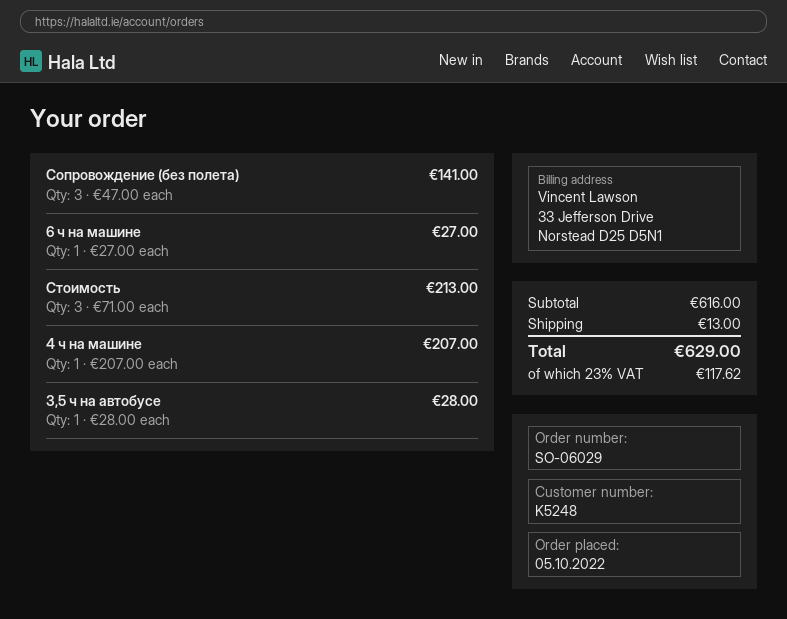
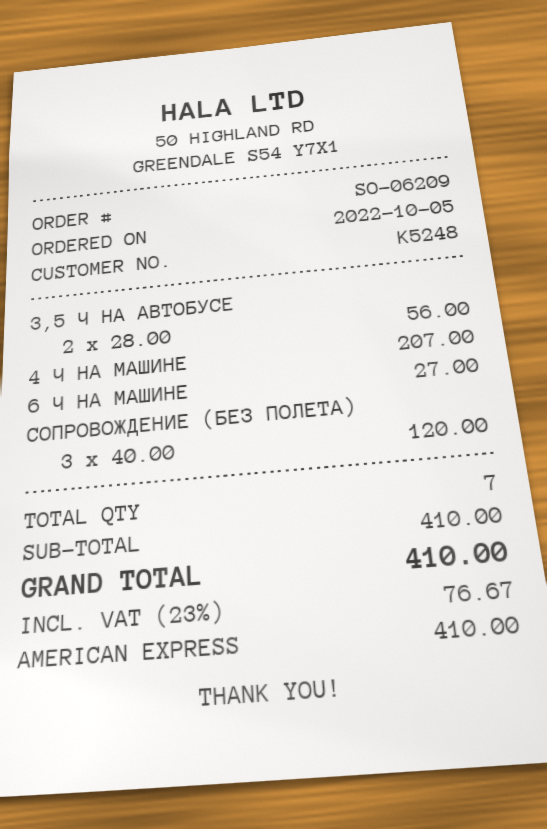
order number: SO-06029 -> SO-06209
Сопровождение (без полета): 3 x 47.00 = 141.00 -> 3 x 40.00 = 120.00
Стоимость: 3 x 71.00 = 213.00 -> none
3,5 ч на автобусе: 1 x 28.00 = 28.00 -> 2 x 28.00 = 56.00
subtotal: 616.00 -> 410.00
shipping: 13.00 -> none
tax: 23% = 117.62 -> 23% = 76.67
total: 629.00 -> 410.00

